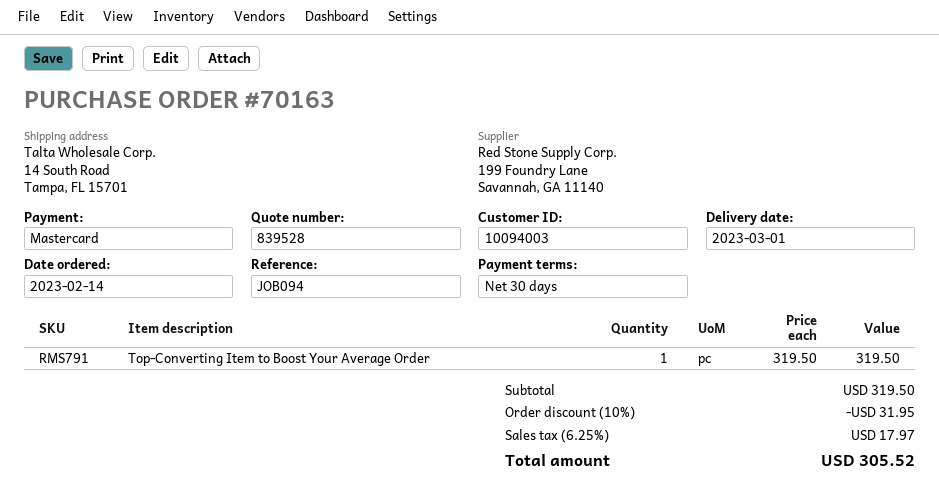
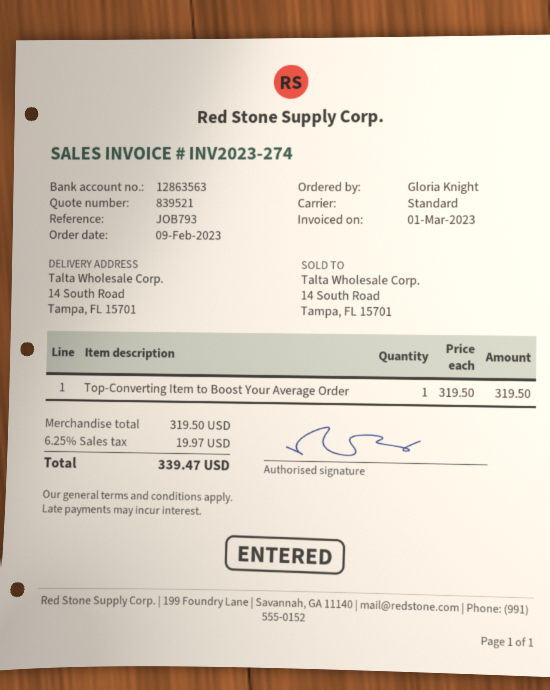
quote number: 839528 -> 839521
order date: 2023-02-14 -> 2023-02-09
reference: JOB094 -> JOB793
discount: 10% = 31.95 -> none
tax: 6.25% = 17.97 -> 6.25% = 19.97
total: 305.52 -> 339.47

